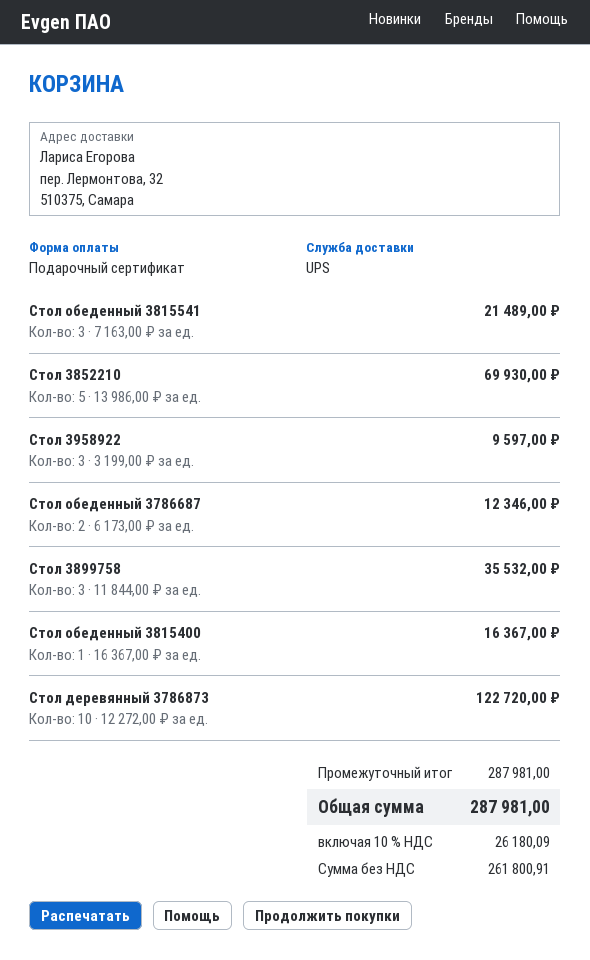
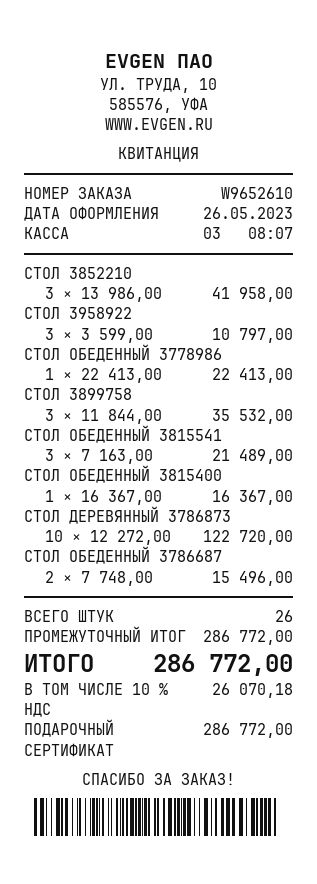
Стол 3852210: 5 x 13986.00 = 69930.00 -> 3 x 13986.00 = 41958.00
Стол 3958922: 3 x 3199.00 = 9597.00 -> 3 x 3599.00 = 10797.00
Стол обеденный 3786687: 2 x 6173.00 = 12346.00 -> 2 x 7748.00 = 15496.00
СТОЛ ОБЕДЕННЫЙ 3778986: none -> 1 x 22413.00 = 22413.00
subtotal: 287981.00 -> 286772.00
tax: 10% = 26180.09 -> 10% = 26070.18
total: 287981.00 -> 286772.00

